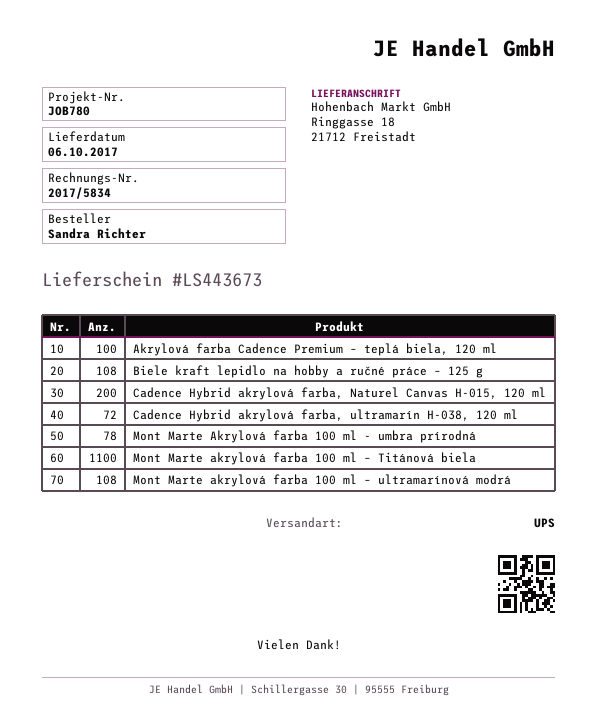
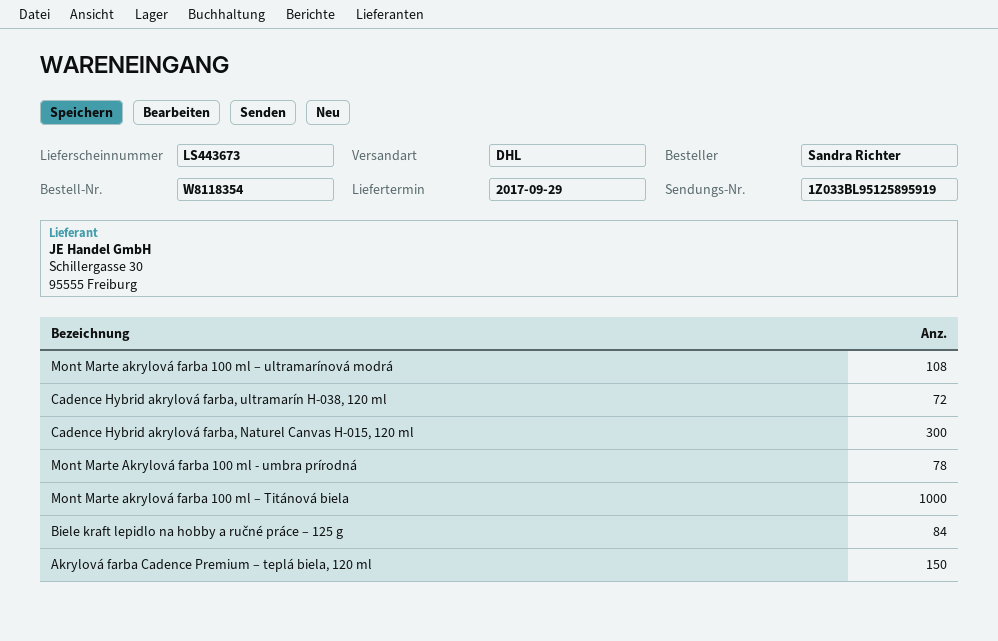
delivery date: 2017-10-06 -> 2017-09-29
shipping method: UPS -> DHL
Akrylová farba Cadence Premium – teplá biela, 120 ml: 100 -> 150
Biele kraft lepidlo na hobby a ručné práce – 125 g: 108 -> 84
Cadence Hybrid akrylová farba, Naturel Canvas H-015, 120 ml: 200 -> 300
Mont Marte akrylová farba 100 ml – Titánová biela: 1100 -> 1000

